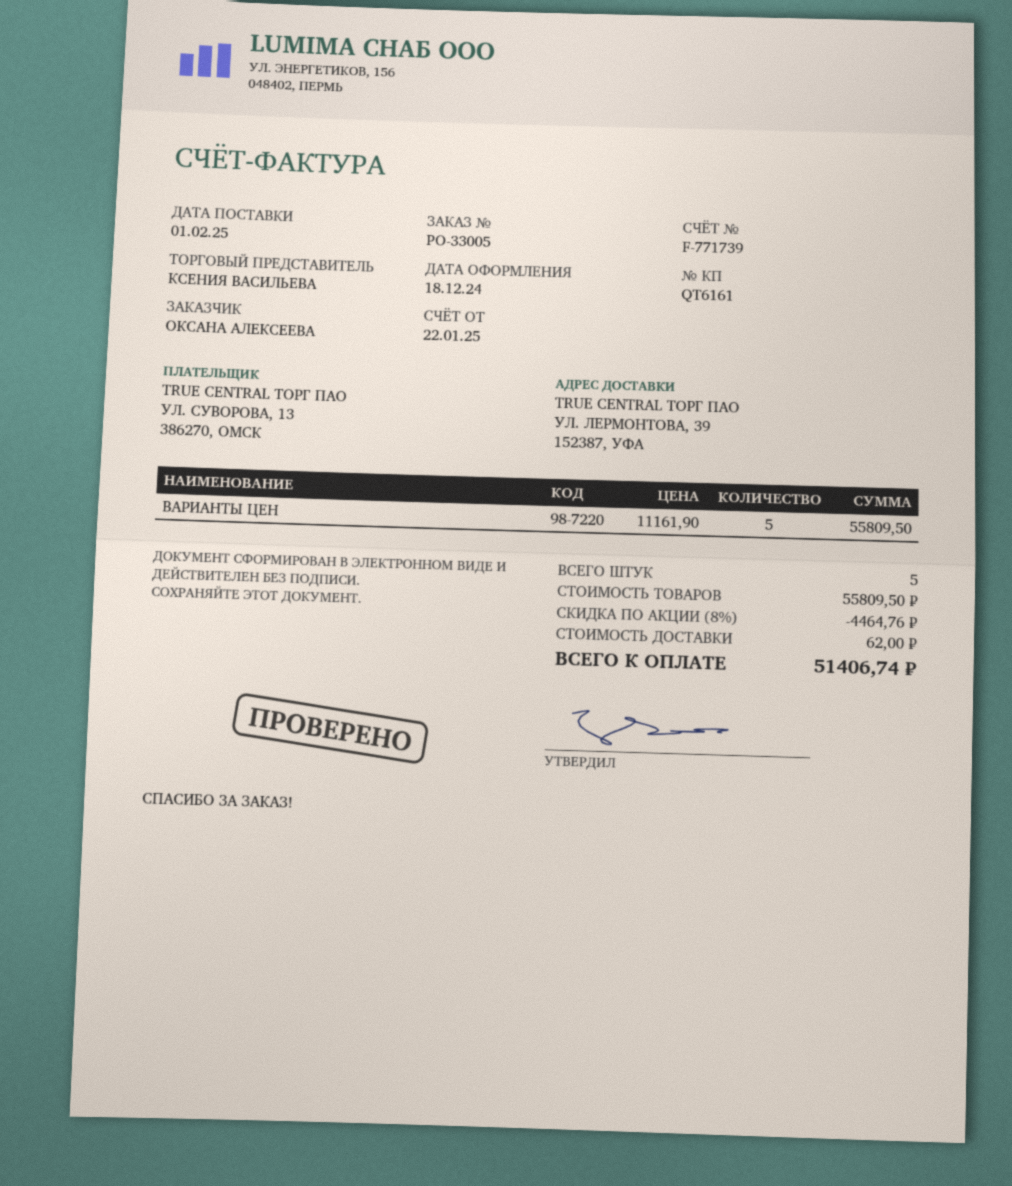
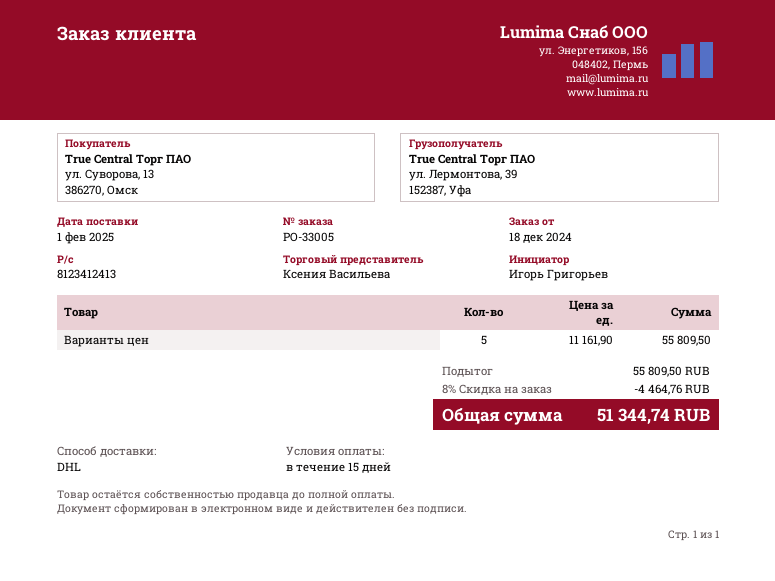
ordered by: ОКСАНА АЛЕКСЕЕВА -> Игорь Григорьев
shipping: 62.00 -> none
total: 51406.74 -> 51344.74

